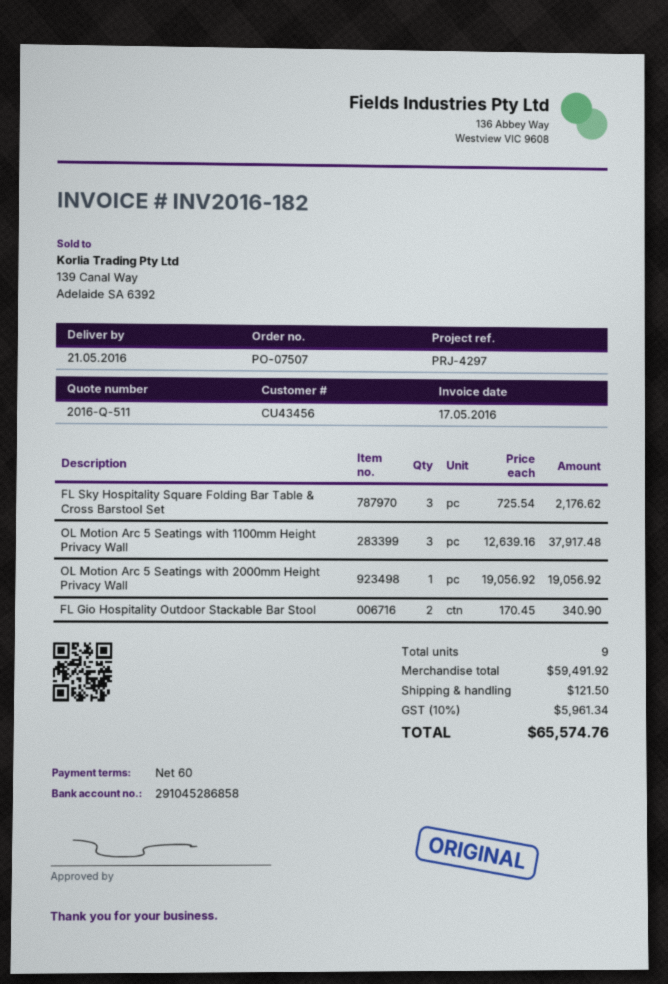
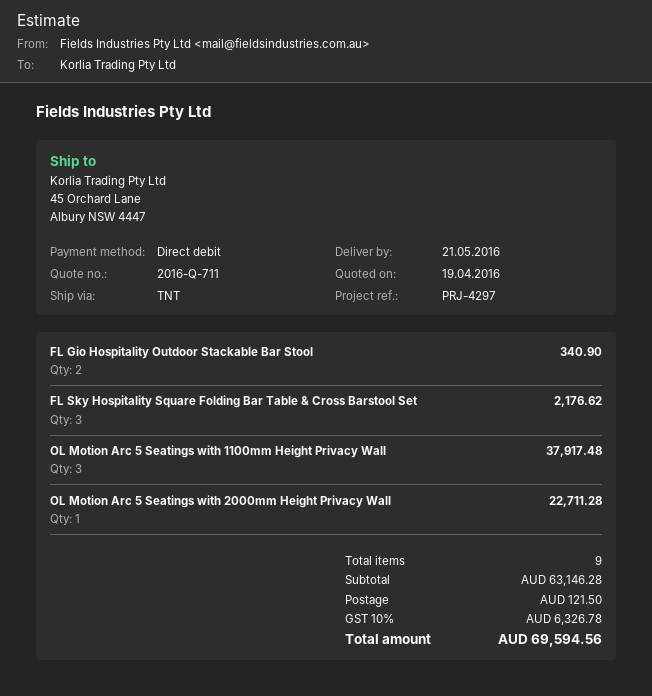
quote number: 2016-Q-511 -> 2016-Q-711
OL Motion Arc 5 Seatings with 2000mm Height Privacy Wall: 1 for 19056.92 -> 1 for 22711.28
subtotal: 59491.92 -> 63146.28
tax: 10% = 5961.34 -> 10% = 6326.78
total: 65574.76 -> 69594.56

